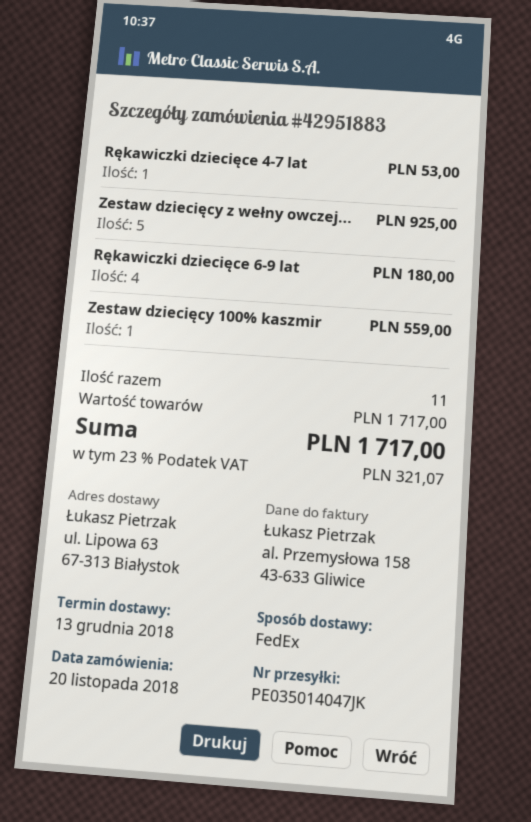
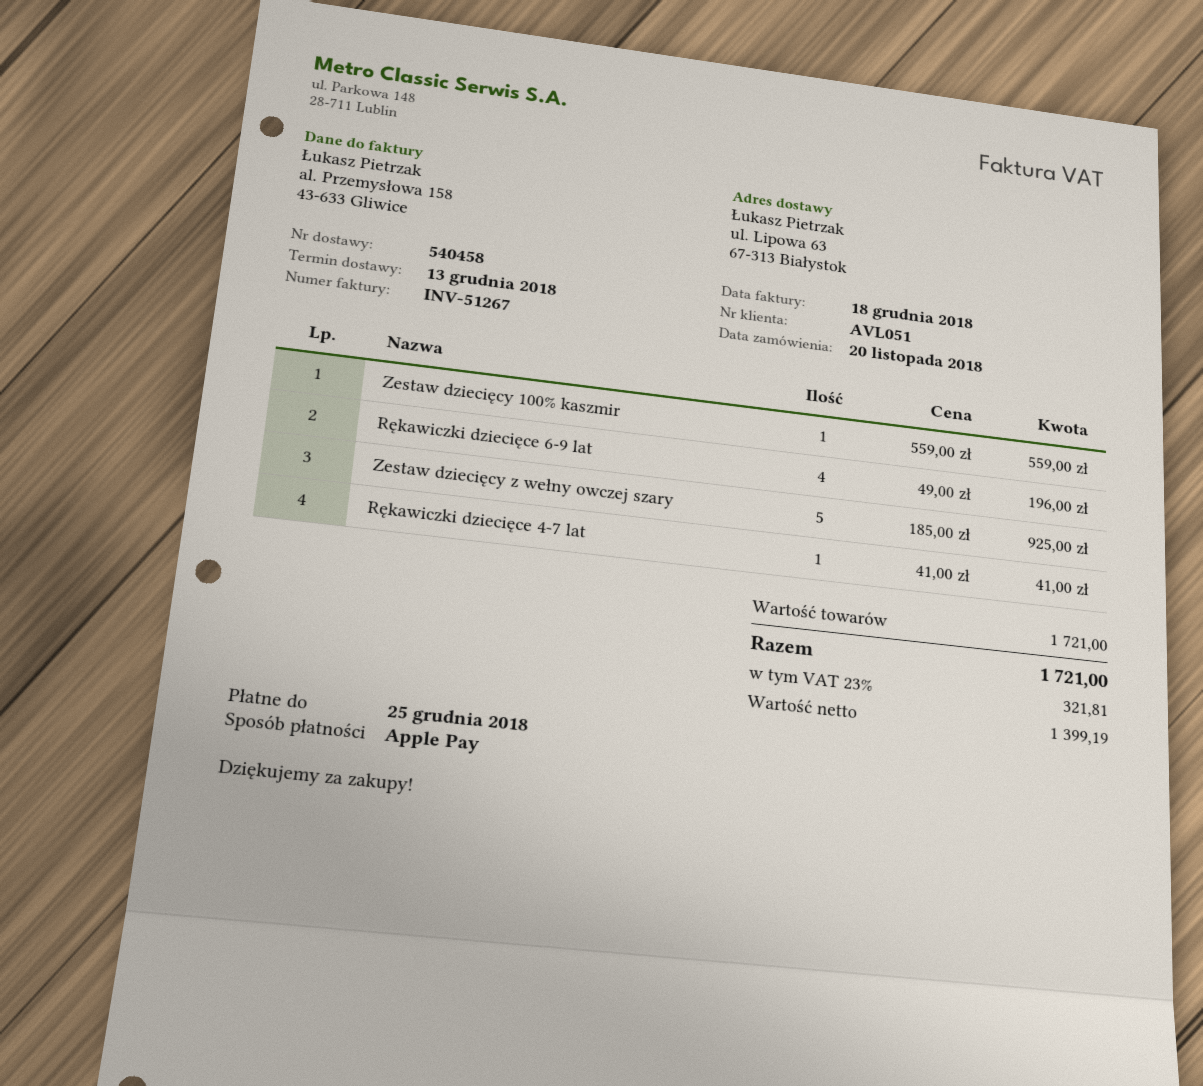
Rękawiczki dziecięce 4-7 lat: 1 for 53.00 -> 1 for 41.00
Rękawiczki dziecięce 6-9 lat: 4 for 180.00 -> 4 for 196.00
subtotal: 1717.00 -> 1721.00
tax: 23% = 321.07 -> 23% = 321.81
total: 1717.00 -> 1721.00

